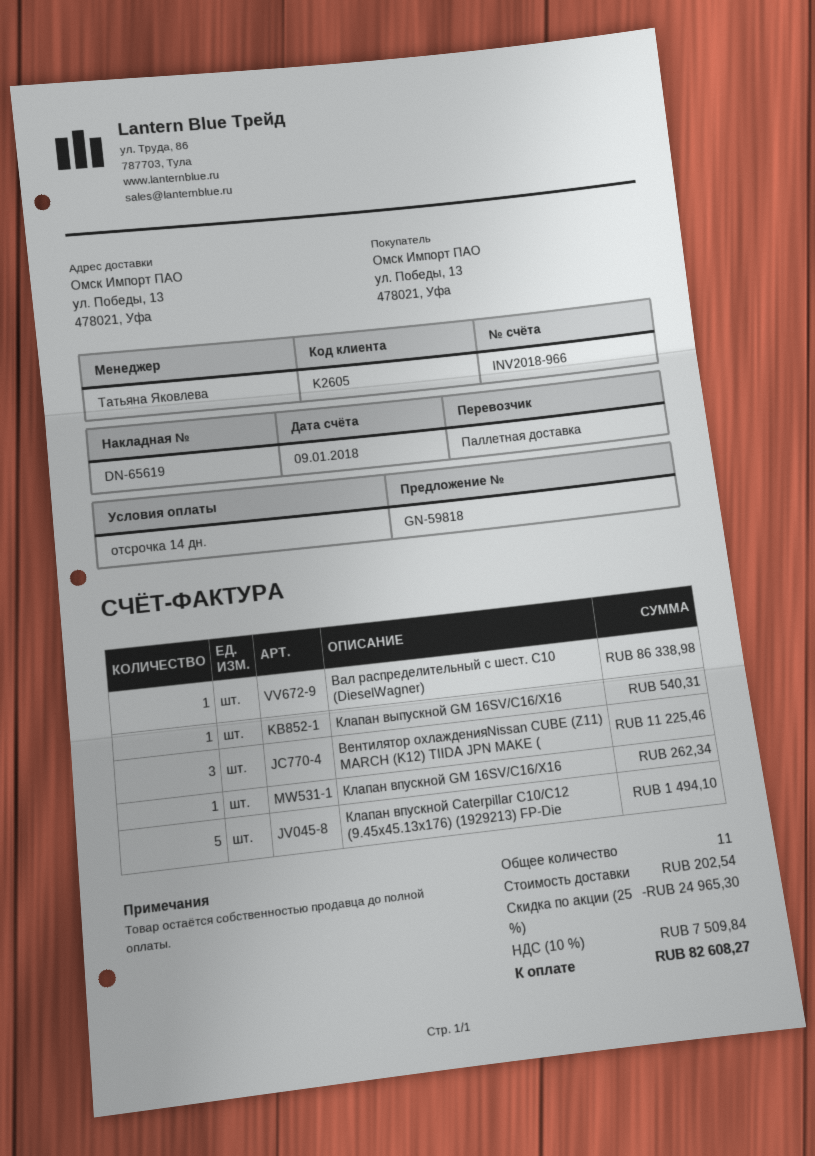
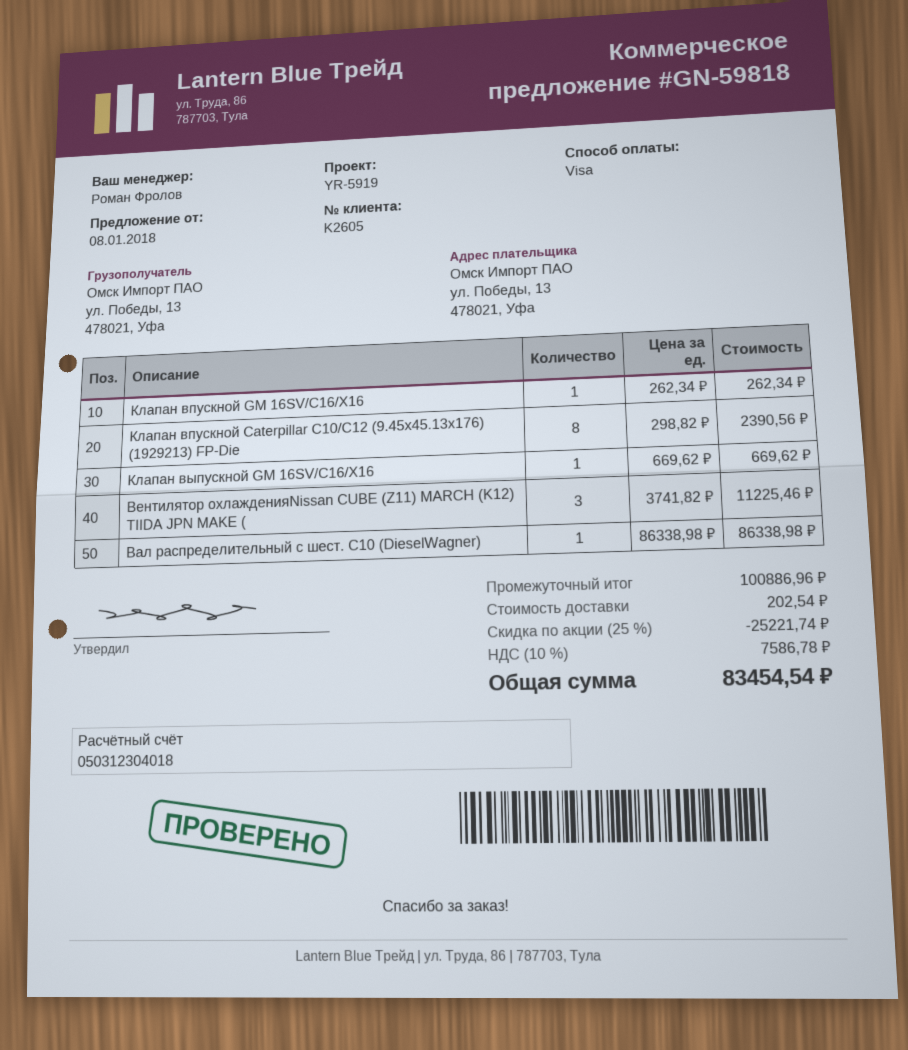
sales rep: Татьяна Яковлева -> Роман Фролов
Клапан выпускной GM 16SV/C16/X16: 1 for 540.31 -> 1 for 669.62
Клапан впускной Caterpillar C10/C12 (9.45x45.13x176) (1929213) FP-Die: 5 for 1494.10 -> 8 for 2390.56
discount: 25% = 24965.30 -> 25% = 25221.74
tax: 10% = 7509.84 -> 10% = 7586.78
total: 82608.27 -> 83454.54

